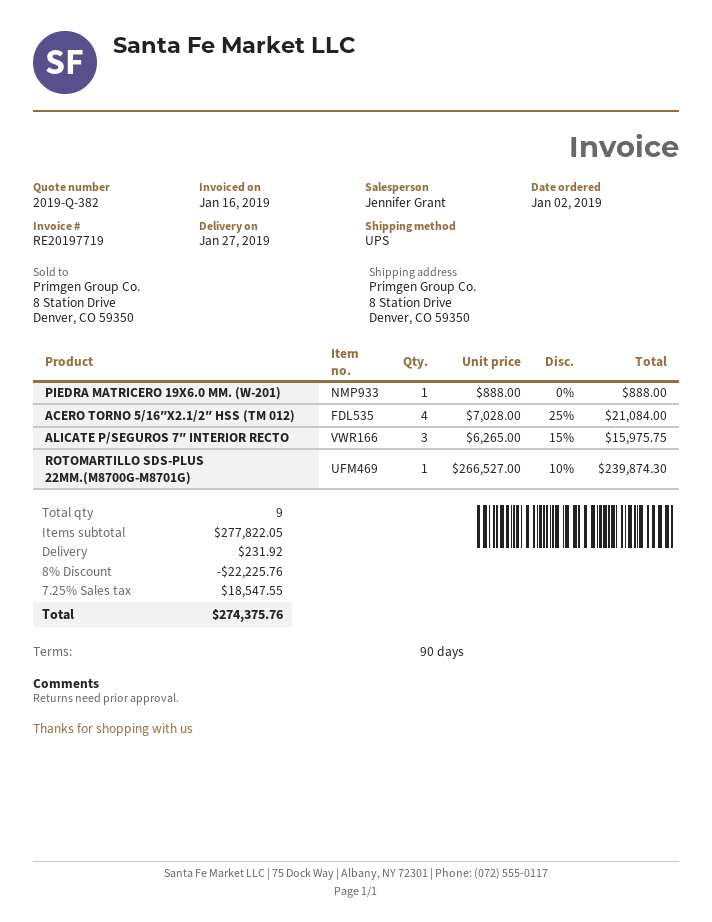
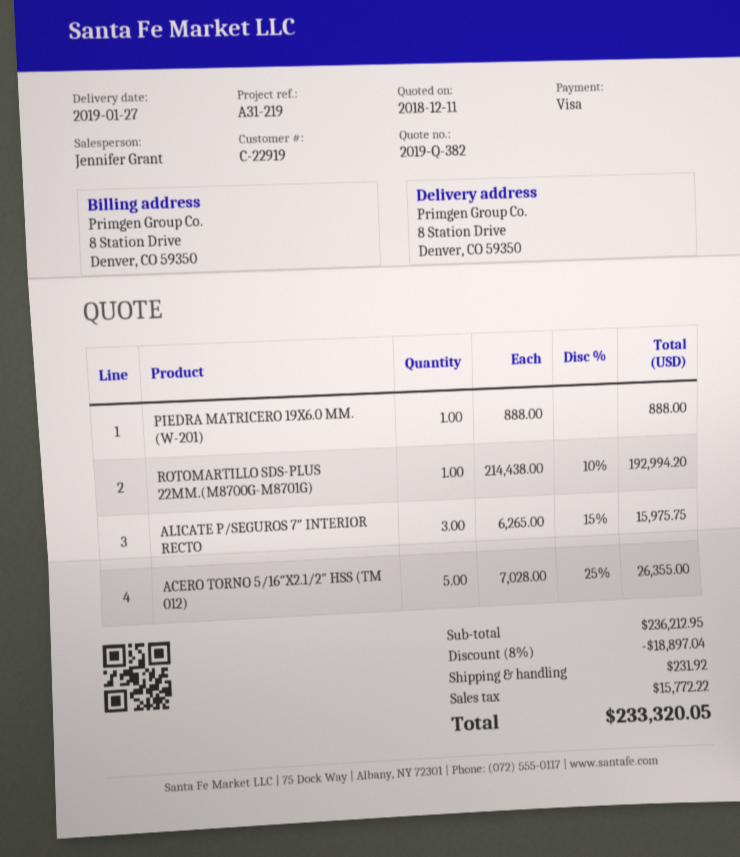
ACERO TORNO 5/16″X2.1/2″ HSS (TM 012): 4 x 7028.00 - 25% = 21084.00 -> 5 x 7028.00 - 25% = 26355.00
ROTOMARTILLO SDS-PLUS 22MM.(M8700G-M8701G): 1 x 266527.00 - 10% = 239874.30 -> 1 x 214438.00 - 10% = 192994.20
subtotal: 277822.05 -> 236212.95
discount: 8% = 22225.76 -> 8% = 18897.04
tax: 18547.55 -> 15772.22
total: 274375.76 -> 233320.05

